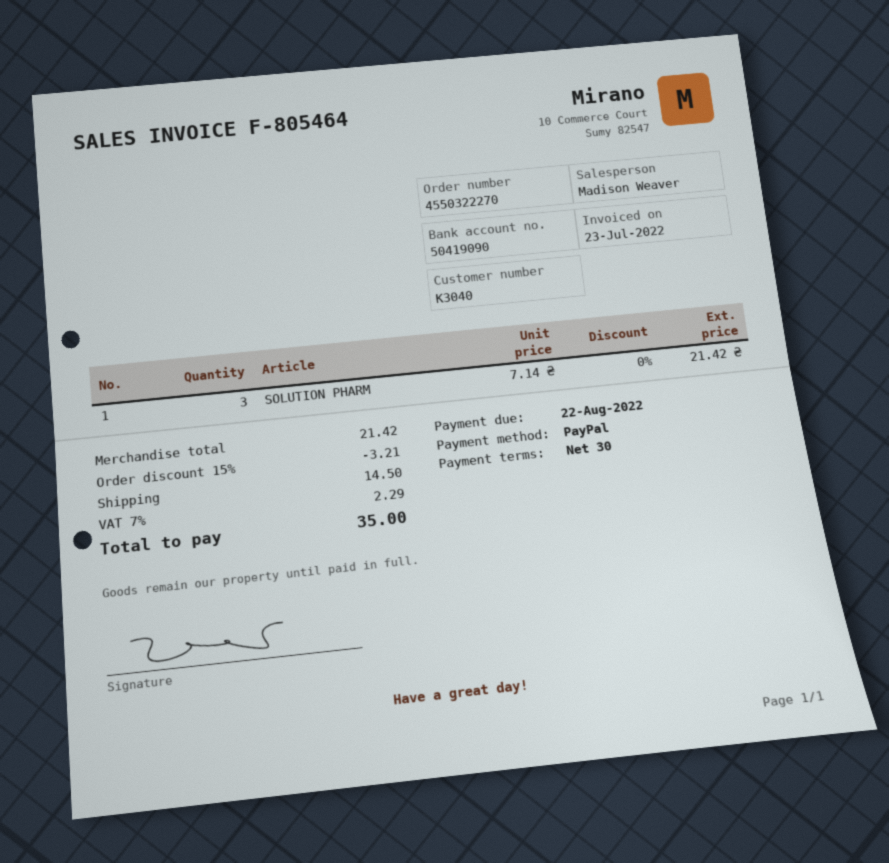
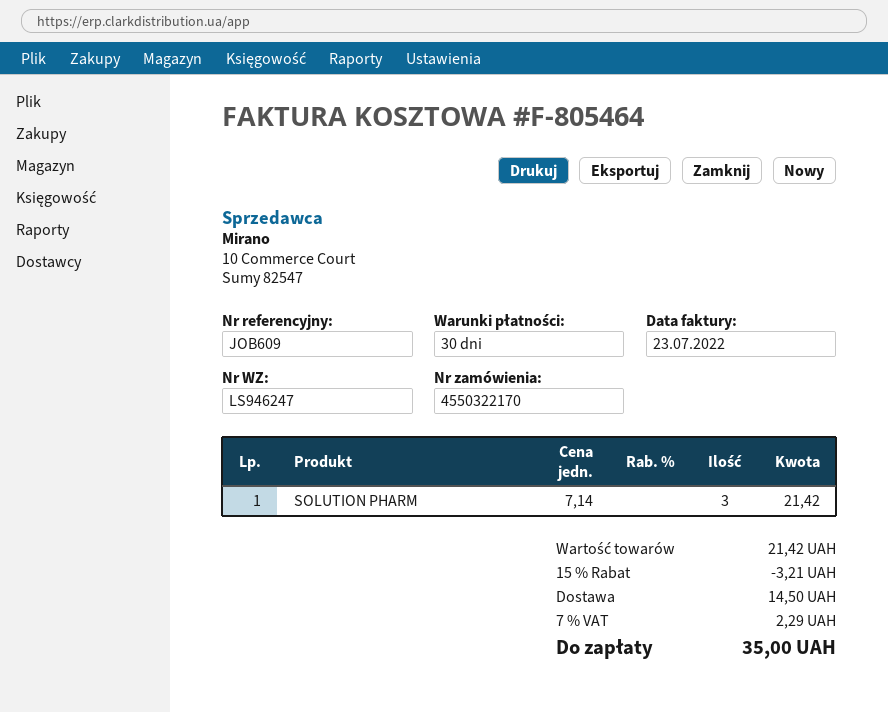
order number: 4550322270 -> 4550322170

